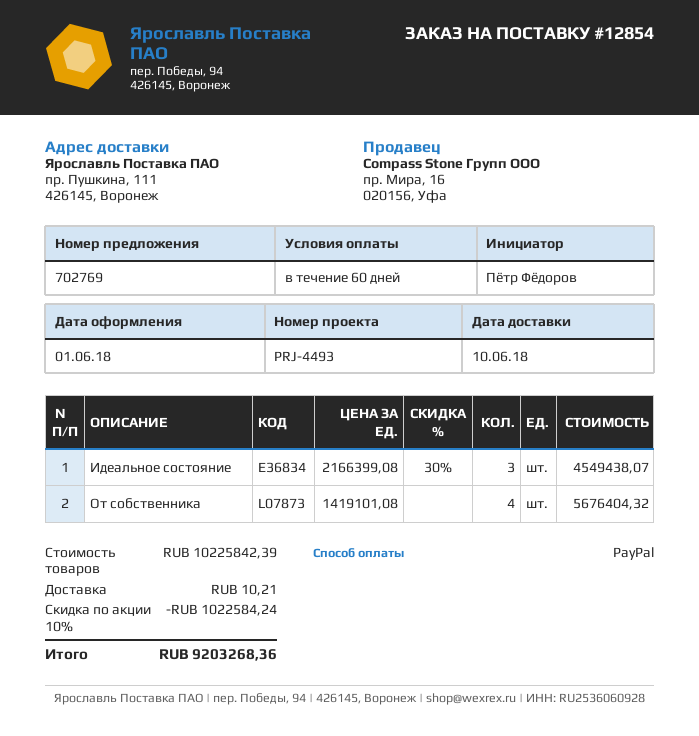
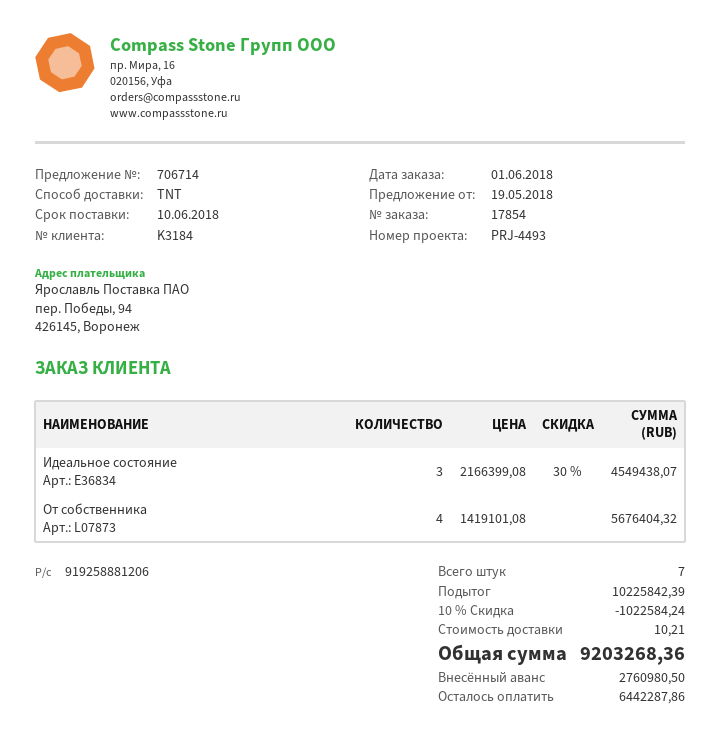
quote number: 702769 -> 706714
order number: 12854 -> 17854

